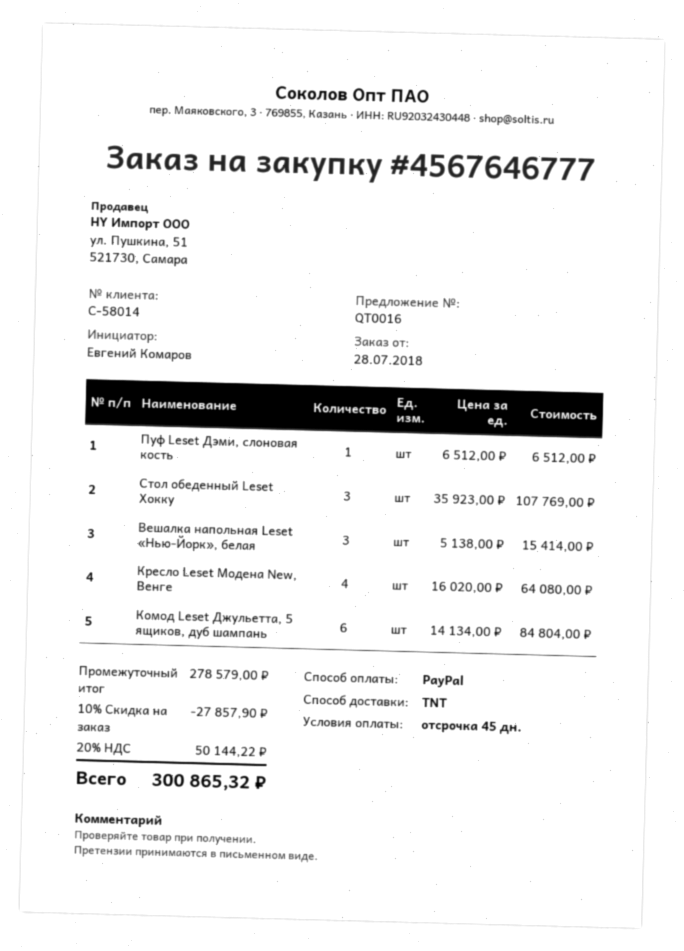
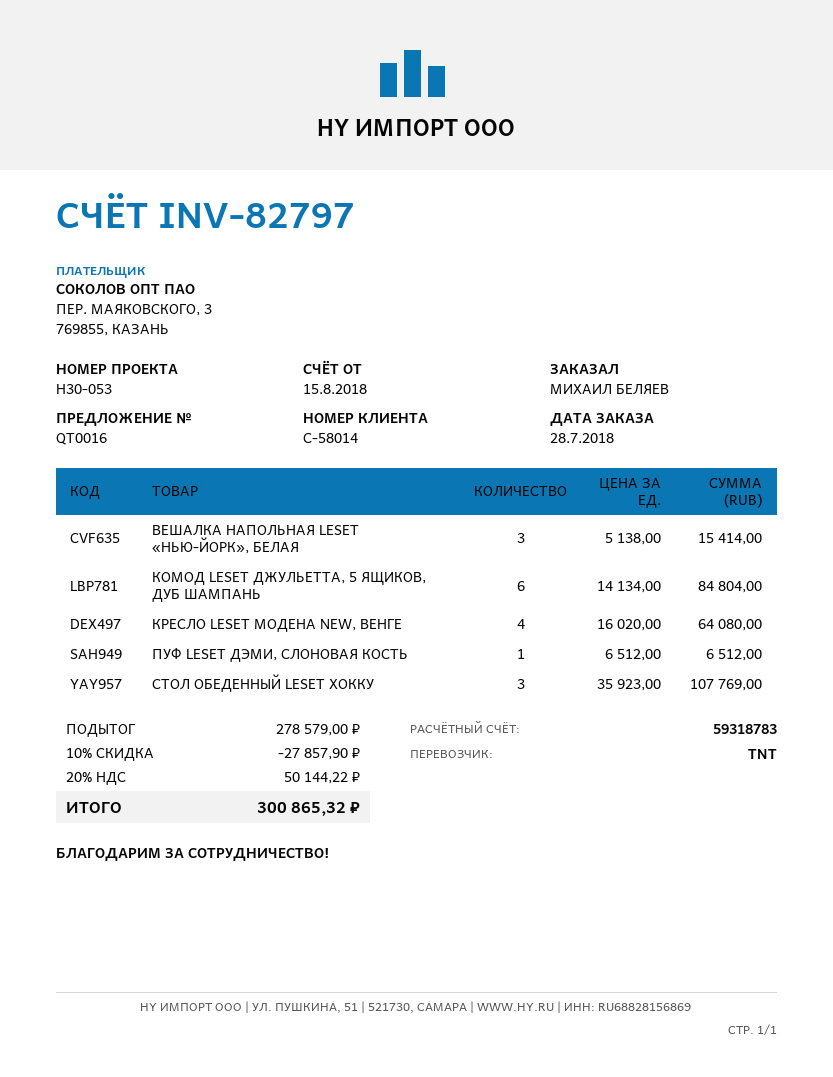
ordered by: Евгений Комаров -> МИХАИЛ БЕЛЯЕВ

